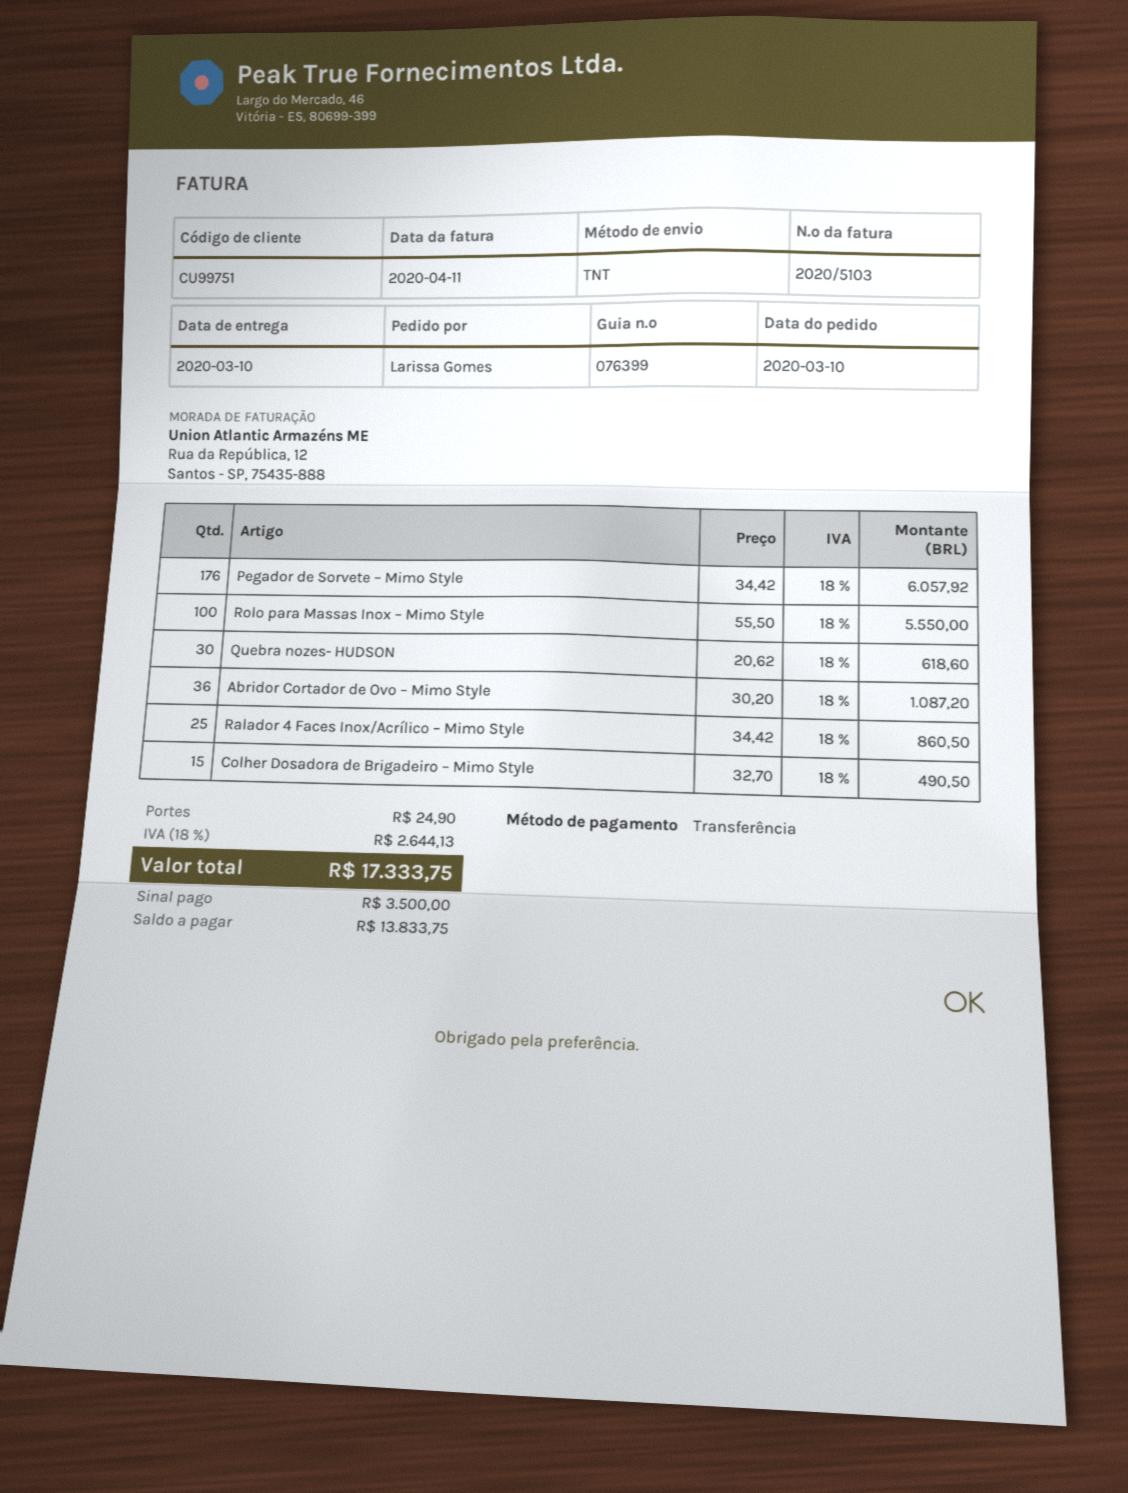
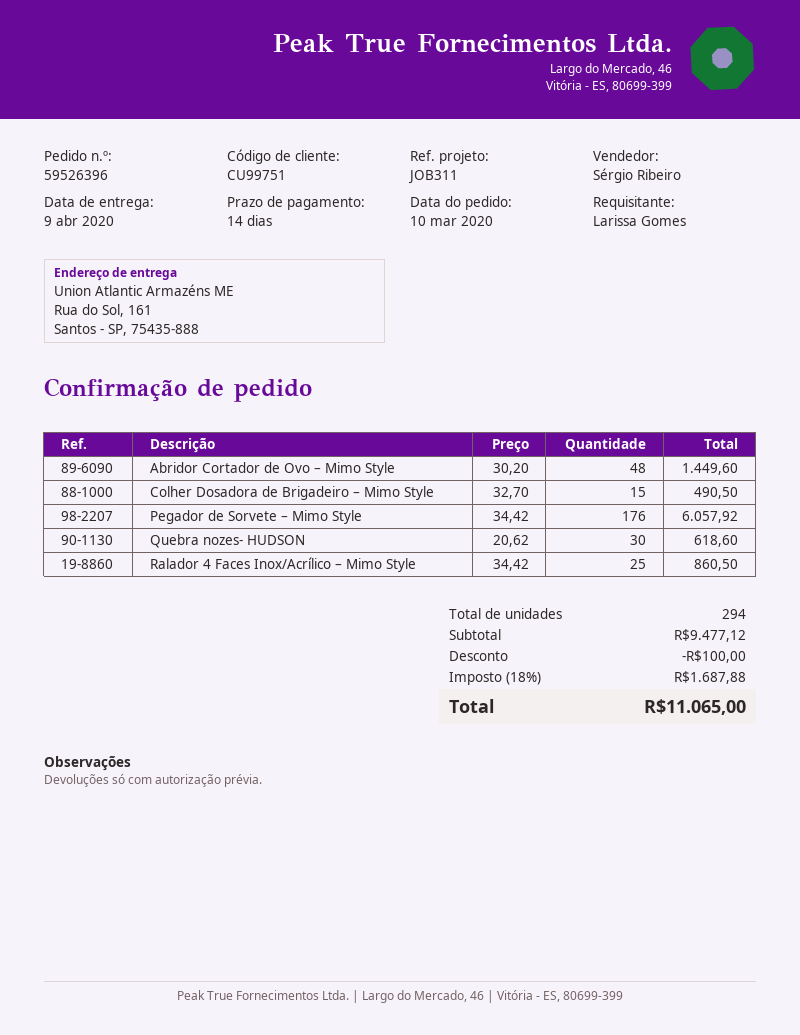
delivery date: 2020-03-10 -> 2020-04-09
Rolo para Massas Inox – Mimo Style: 100 x 55.50 = 5550.00 -> none
Abridor Cortador de Ovo – Mimo Style: 36 x 30.20 = 1087.20 -> 48 x 30.20 = 1449.60
discount: none -> 100.00
shipping: 24.90 -> none
tax: 18% = 2644.13 -> 18% = 1687.88
total: 17333.75 -> 11065.00

